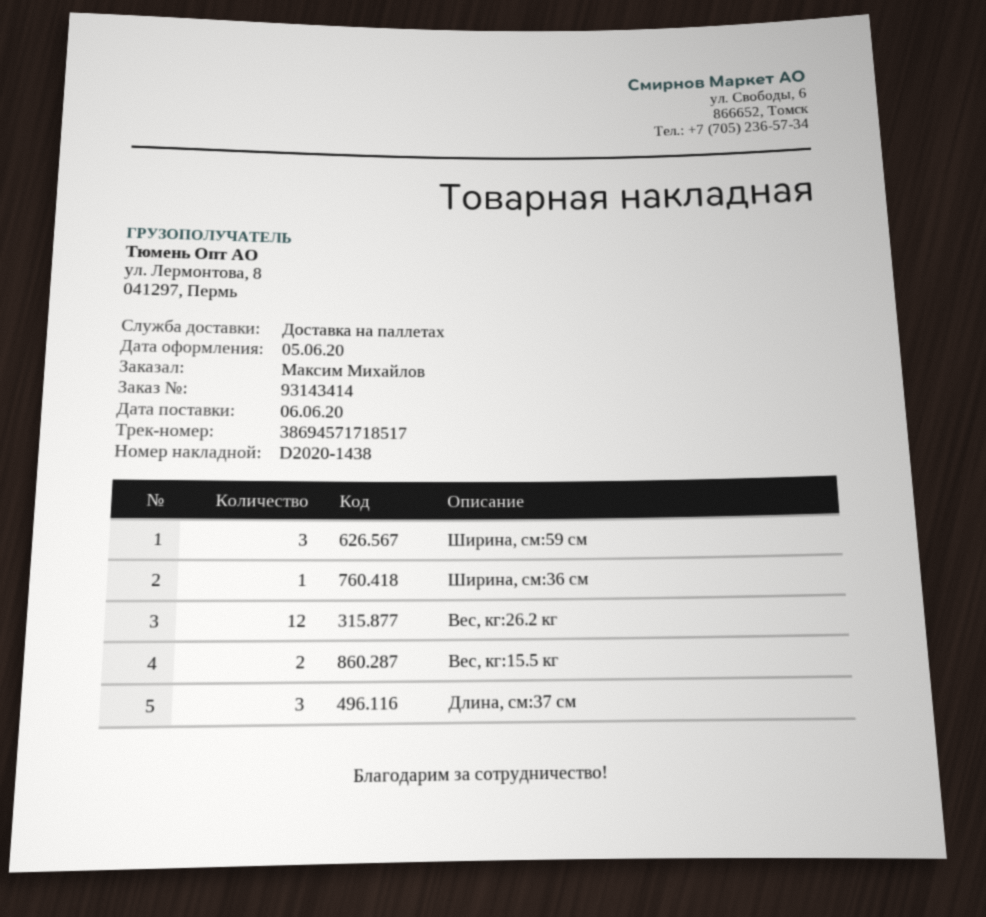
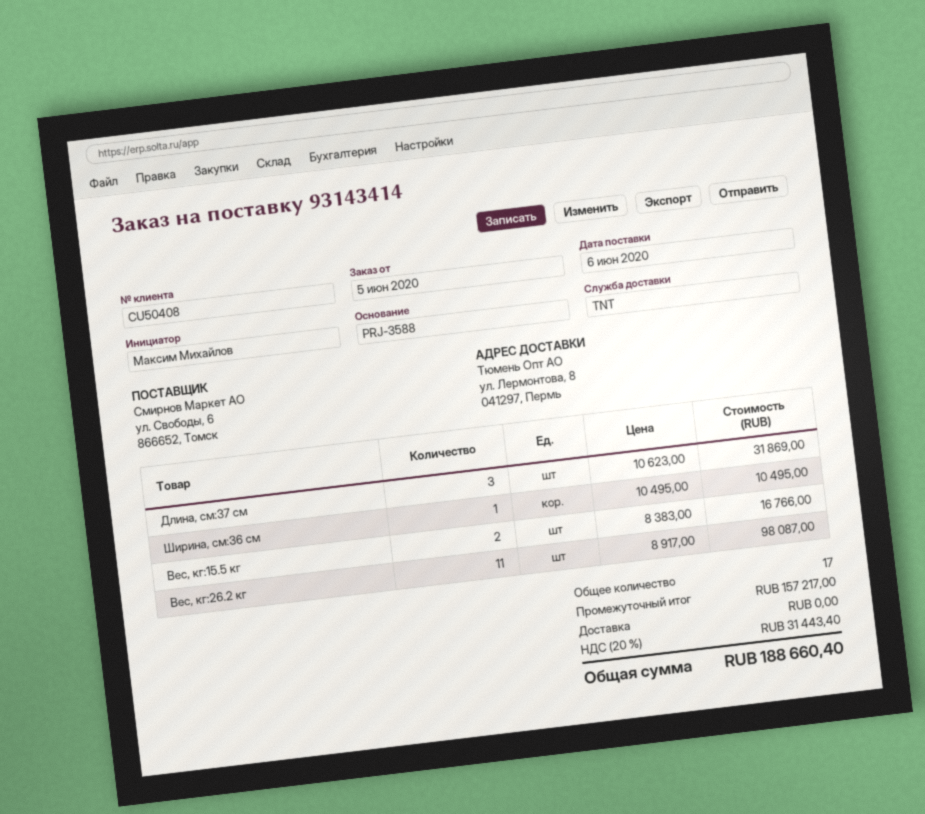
shipping method: pallet freight -> TNT
Ширина, см:59 см: 3 -> none
Вес, кг:26.2 кг: 12 -> 11

